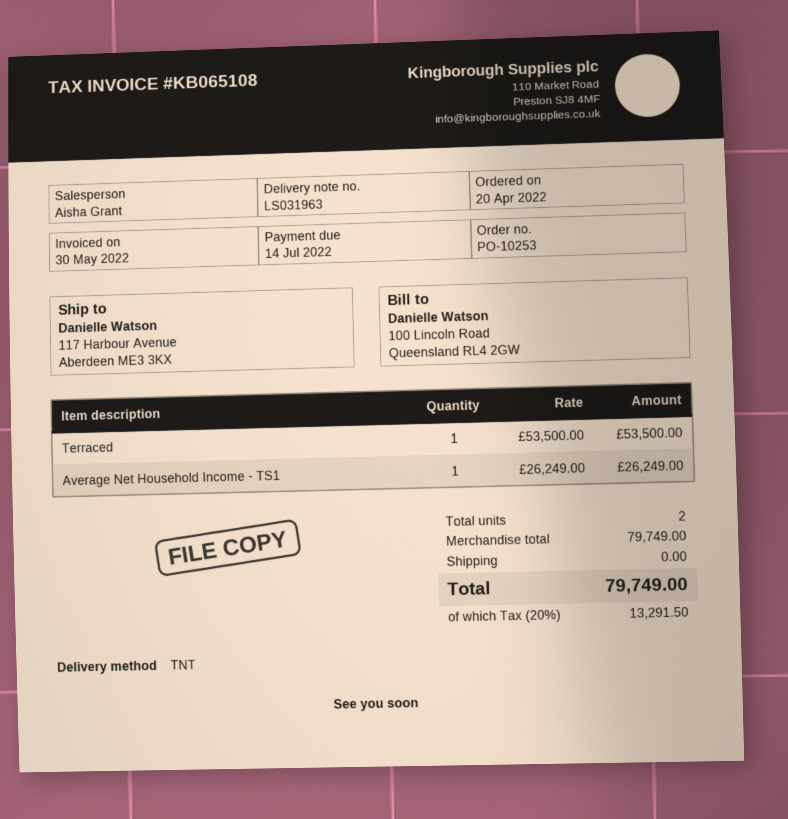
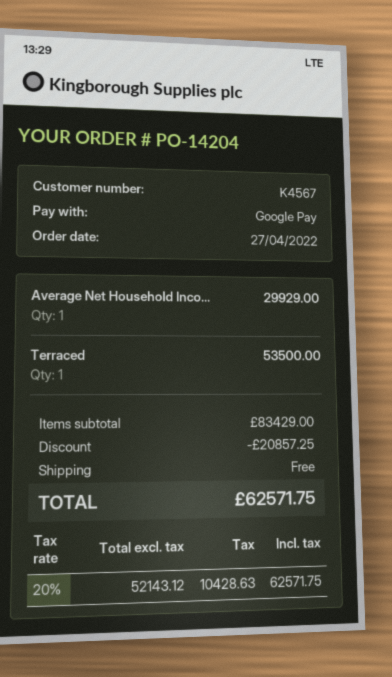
order number: PO-10253 -> PO-14204
order date: 2022-04-20 -> 2022-04-27
Average Net Household Income - TS1: 1 for 26249.00 -> 1 for 29929.00
subtotal: 79749.00 -> 83429.00
discount: none -> 20857.25
tax: 20% = 13291.50 -> 20% = 10428.63
total: 79749.00 -> 62571.75

